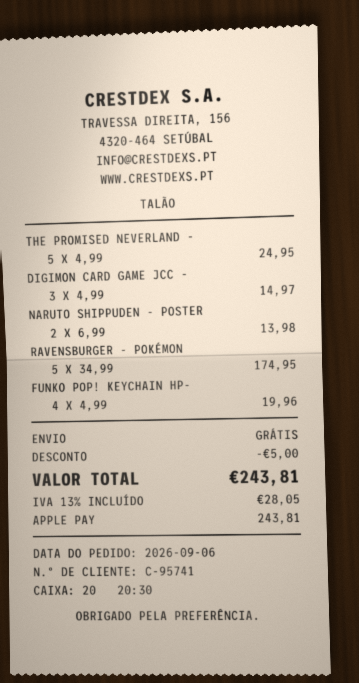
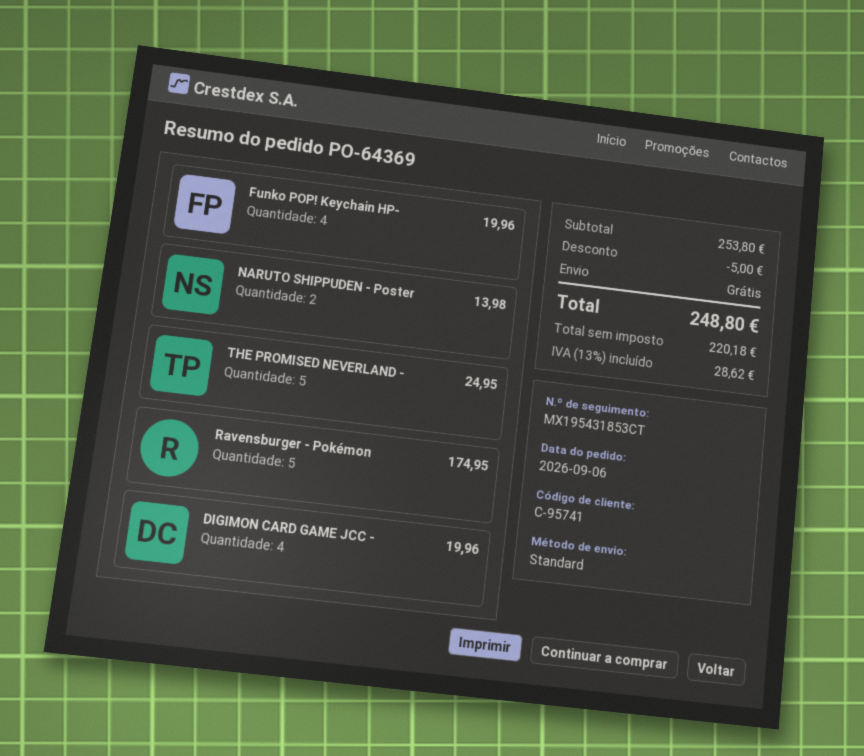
DIGIMON CARD GAME JCC -: 3 for 14.97 -> 4 for 19.96
tax: 13% = 28.05 -> 13% = 28.62
total: 243.81 -> 248.80

